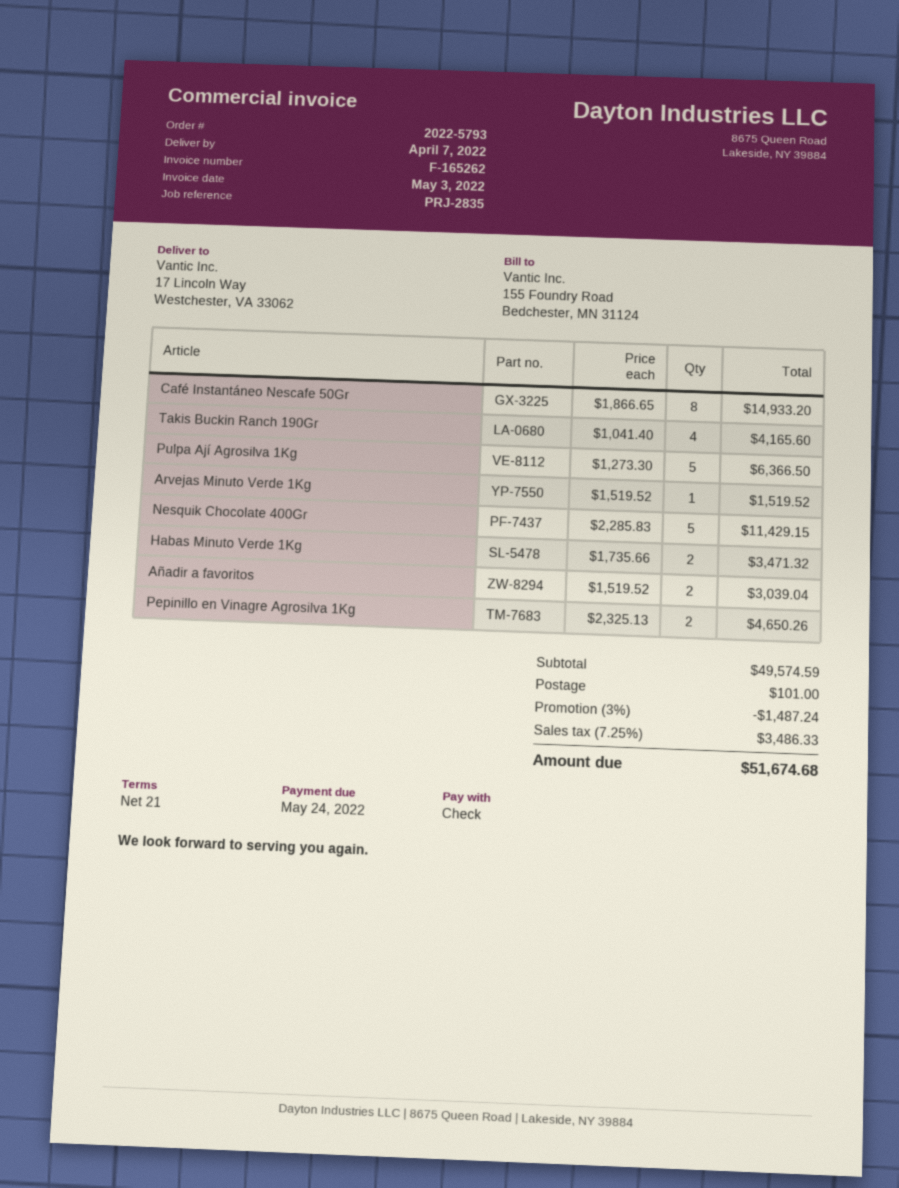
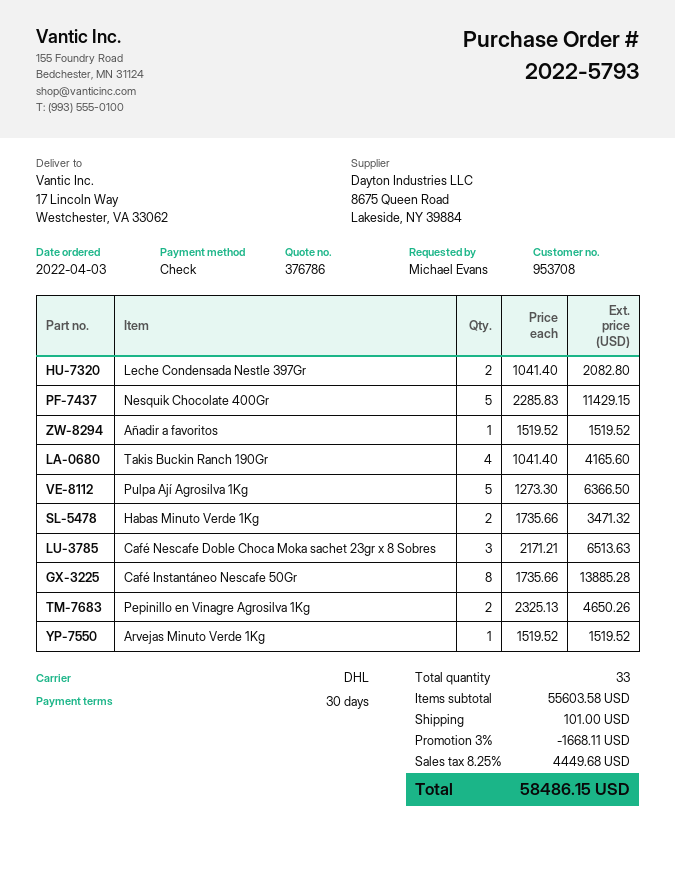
payment terms: 21 days -> 30 days
Café Instantáneo Nescafe 50Gr: 8 x 1866.65 = 14933.20 -> 8 x 1735.66 = 13885.28
Añadir a favoritos: 2 x 1519.52 = 3039.04 -> 1 x 1519.52 = 1519.52
Leche Condensada Nestle 397Gr: none -> 2 x 1041.40 = 2082.80
Café Nescafe Doble Choca Moka sachet 23gr x 8 Sobres: none -> 3 x 2171.21 = 6513.63
subtotal: 49574.59 -> 55603.58
discount: 3% = 1487.24 -> 3% = 1668.11
tax: 7.25% = 3486.33 -> 8.25% = 4449.68
total: 51674.68 -> 58486.15

